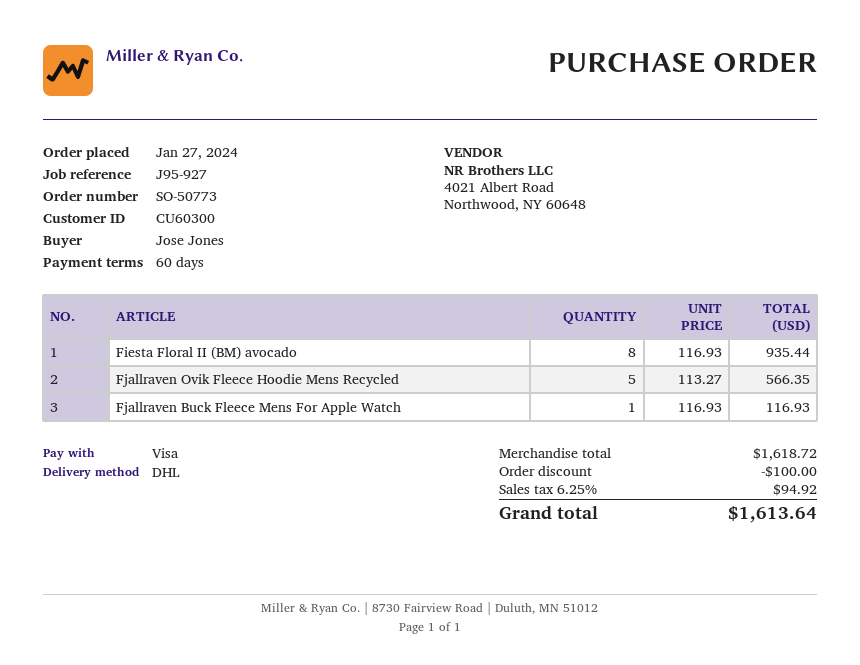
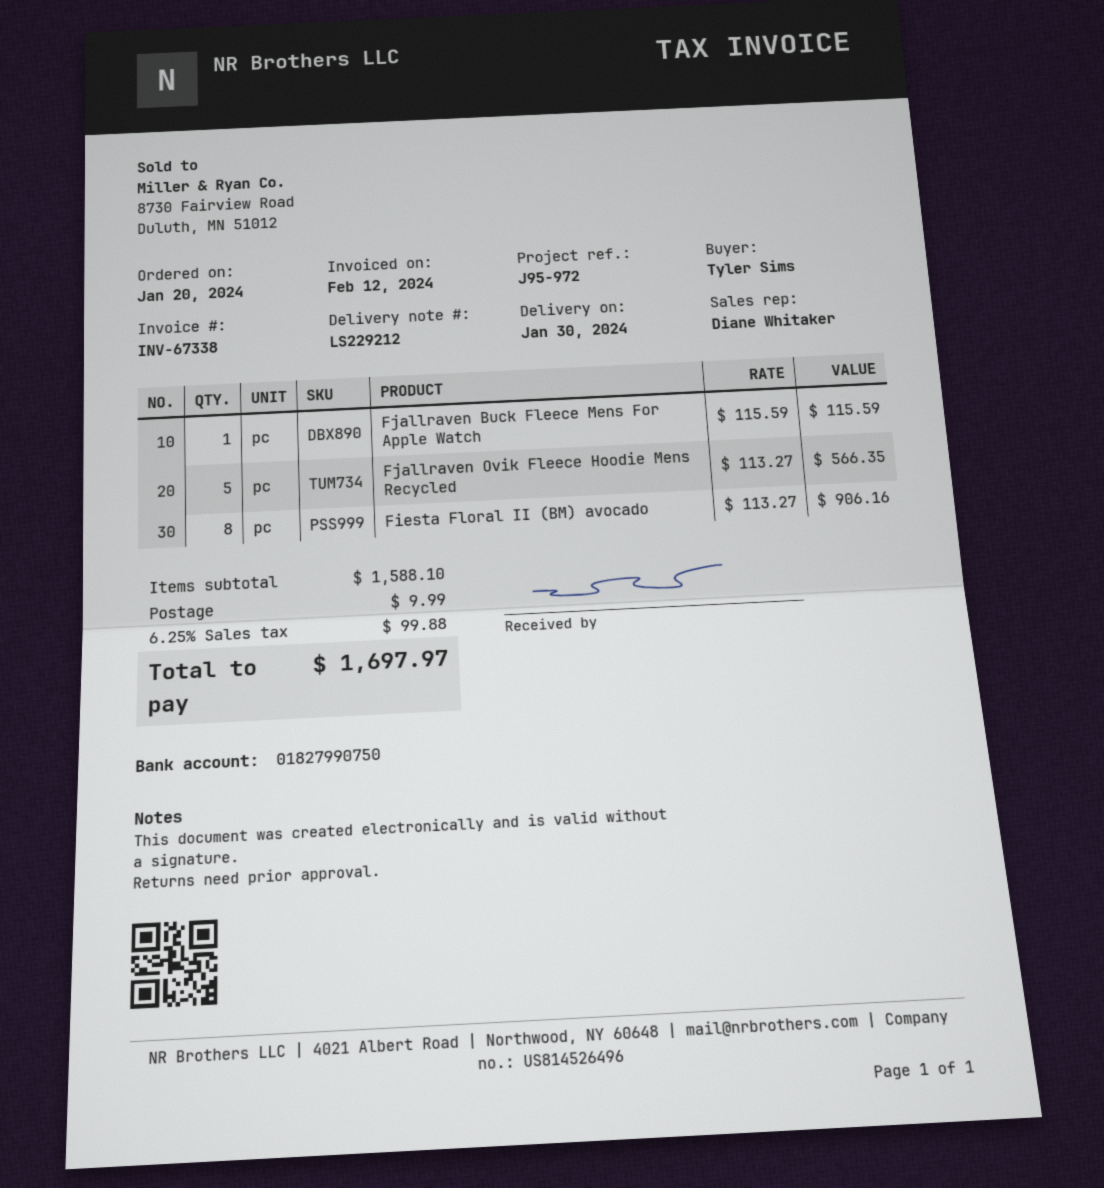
order date: 2024-01-27 -> 2024-01-20
reference: J95-927 -> J95-972
ordered by: Jose Jones -> Tyler Sims
Fiesta Floral II (BM) avocado: 8 x 116.93 = 935.44 -> 8 x 113.27 = 906.16
Fjallraven Buck Fleece Mens For Apple Watch: 1 x 116.93 = 116.93 -> 1 x 115.59 = 115.59
subtotal: 1618.72 -> 1588.10
discount: 100.00 -> none
shipping: none -> 9.99
tax: 6.25% = 94.92 -> 6.25% = 99.88
total: 1613.64 -> 1697.97

